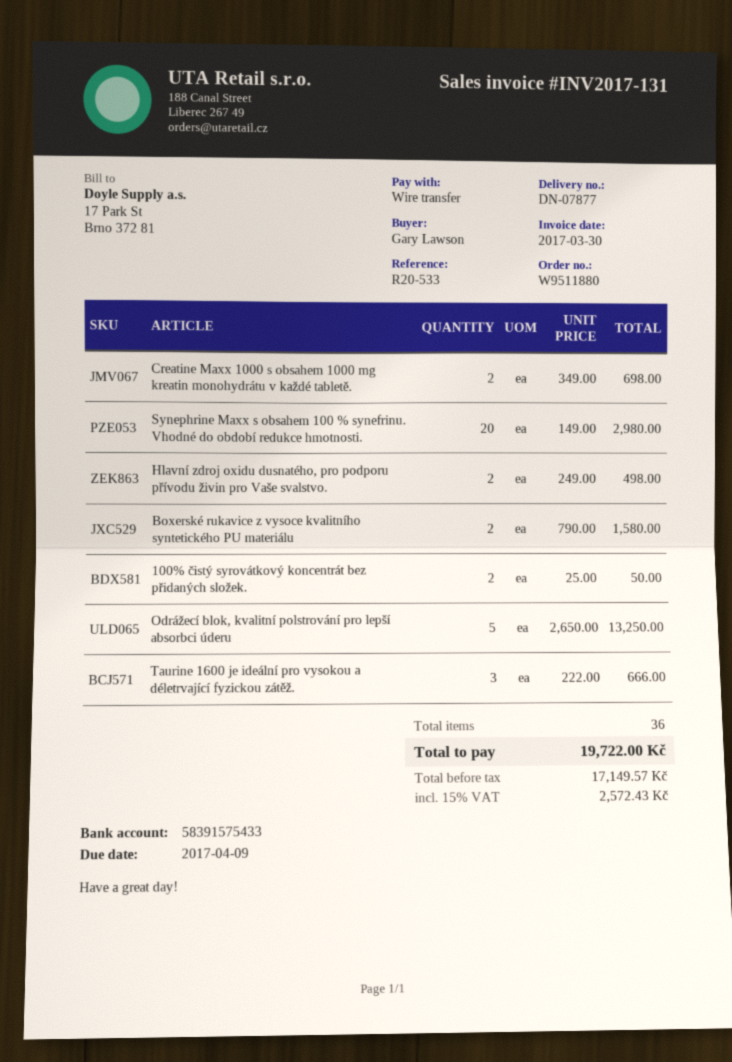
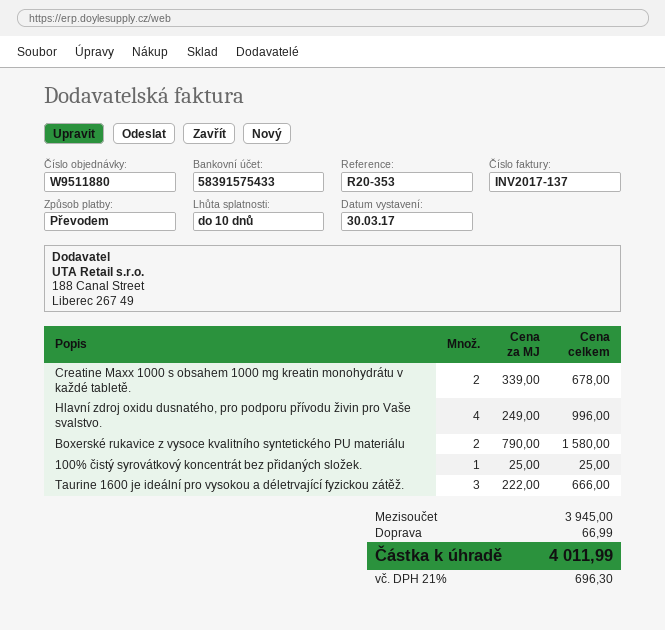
invoice number: INV2017-131 -> INV2017-137
reference: R20-533 -> R20-353
Creatine Maxx 1000 s obsahem 1000 mg kreatin monohydrátu v každé tabletě.: 2 x 349.00 = 698.00 -> 2 x 339.00 = 678.00
Synephrine Maxx s obsahem 100 % synefrinu. Vhodné do období redukce hmotnosti.: 20 x 149.00 = 2980.00 -> none
Hlavní zdroj oxidu dusnatého, pro podporu přívodu živin pro Vaše svalstvo.: 2 x 249.00 = 498.00 -> 4 x 249.00 = 996.00
100% čistý syrovátkový koncentrát bez přidaných složek.: 2 x 25.00 = 50.00 -> 1 x 25.00 = 25.00
Odrážecí blok, kvalitní polstrování pro lepší absorbci úderu: 5 x 2650.00 = 13250.00 -> none
shipping: none -> 66.99
tax: 15% = 2572.43 -> 21% = 696.30
total: 19722.00 -> 4011.99

